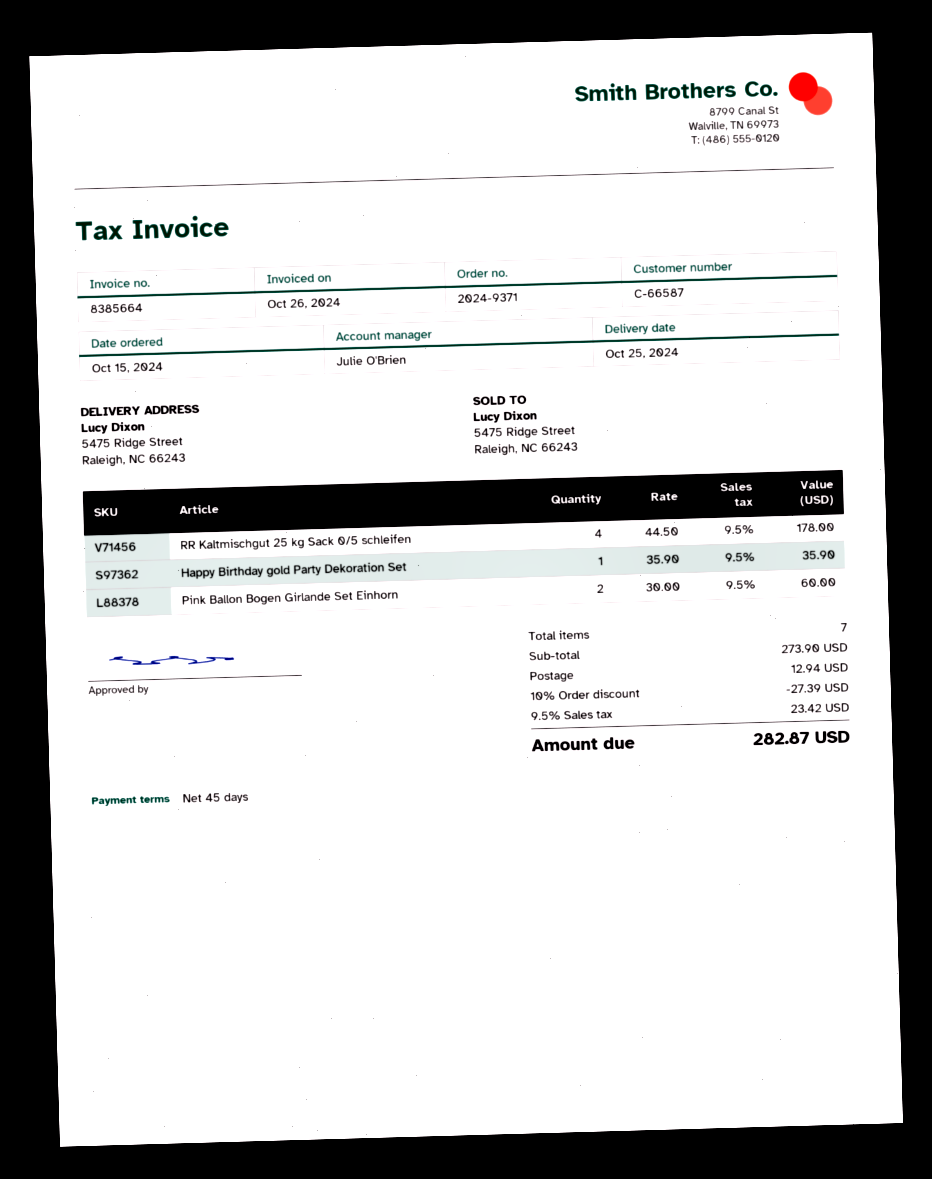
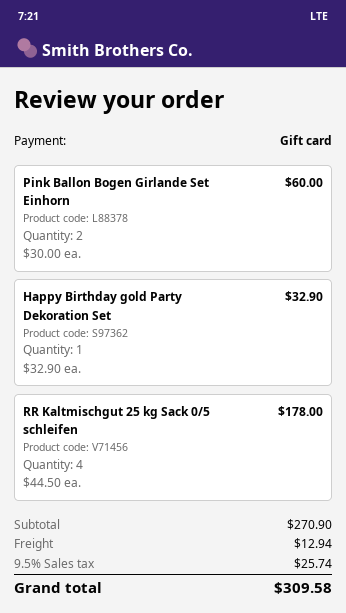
Happy Birthday gold Party Dekoration Set: 1 x 35.90 = 35.90 -> 1 x 32.90 = 32.90
subtotal: 273.90 -> 270.90
discount: 10% = 27.39 -> none
tax: 9.5% = 23.42 -> 9.5% = 25.74
total: 282.87 -> 309.58

